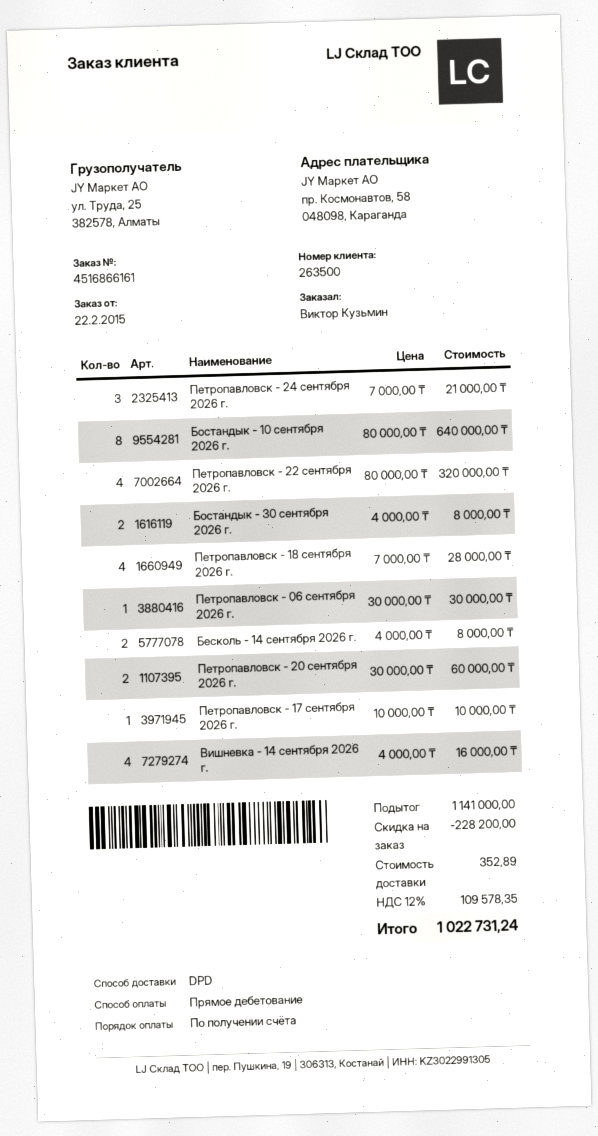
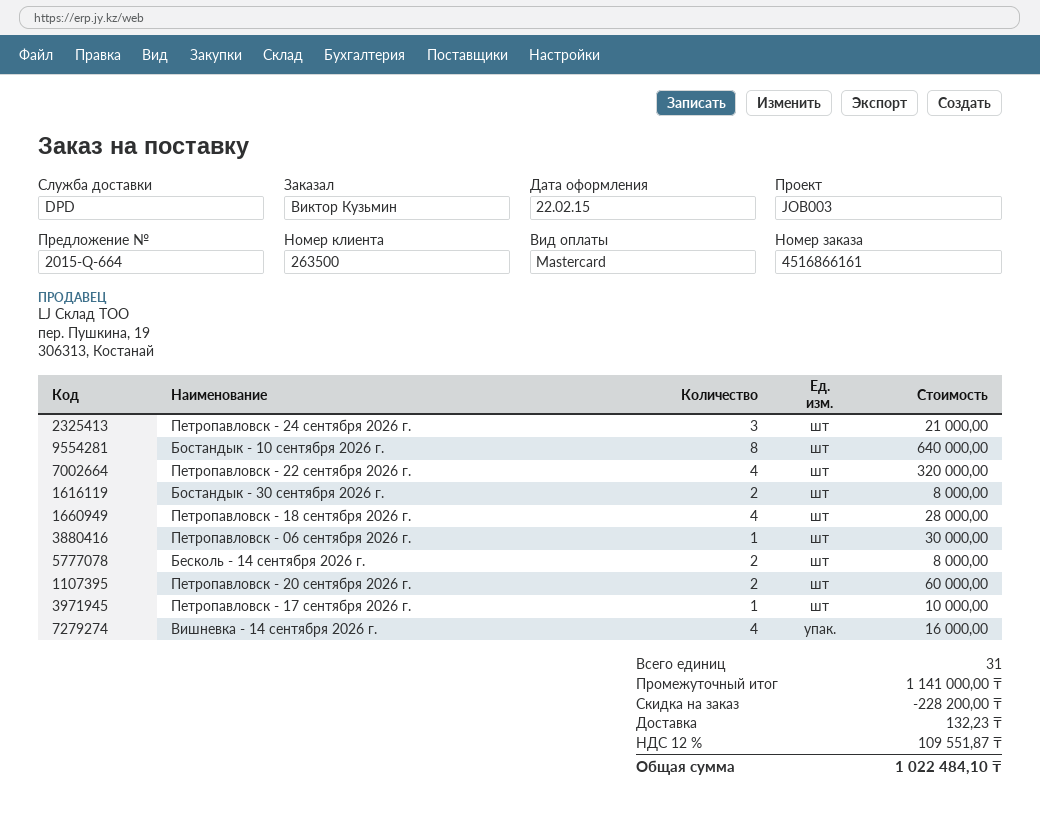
payment method: direct debit -> Mastercard
shipping: 352.89 -> 132.23
tax: 12% = 109578.35 -> 12% = 109551.87
total: 1022731.24 -> 1022484.10

